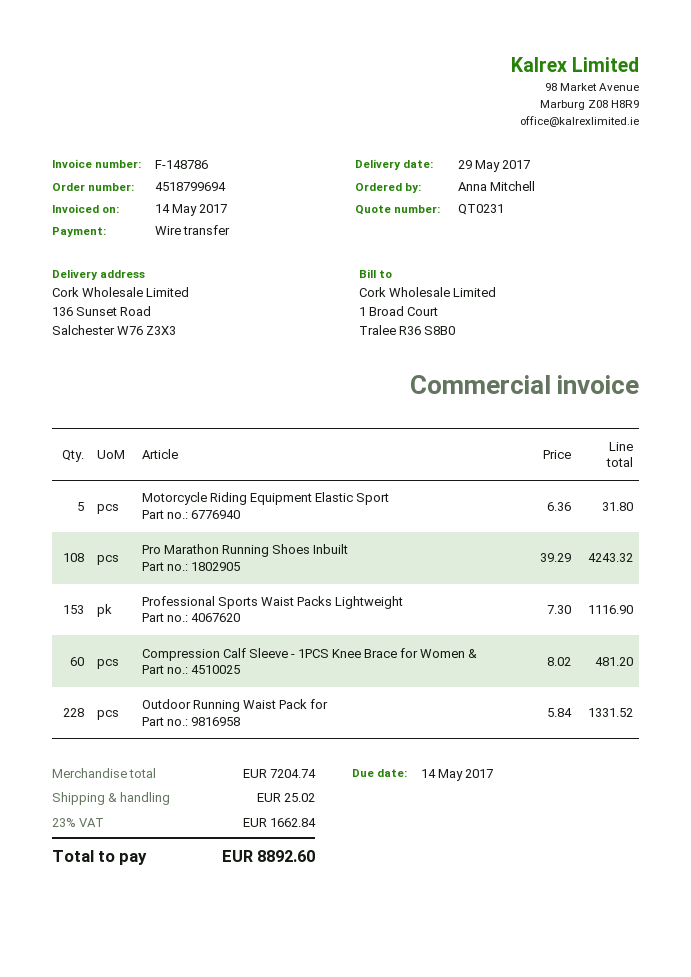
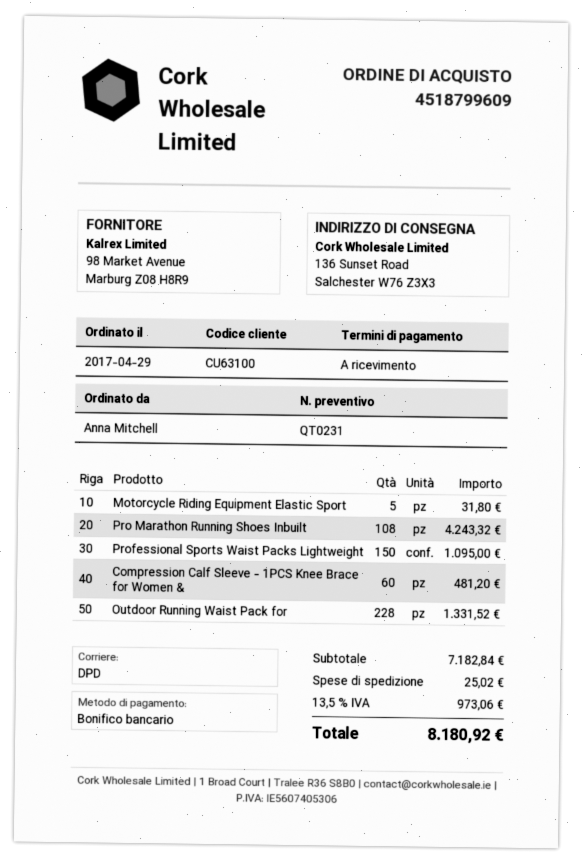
order number: 4518799694 -> 4518799609
Professional Sports Waist Packs Lightweight: 153 for 1116.90 -> 150 for 1095.00
subtotal: 7204.74 -> 7182.84
tax: 23% = 1662.84 -> 13.5% = 973.06
total: 8892.60 -> 8180.92

